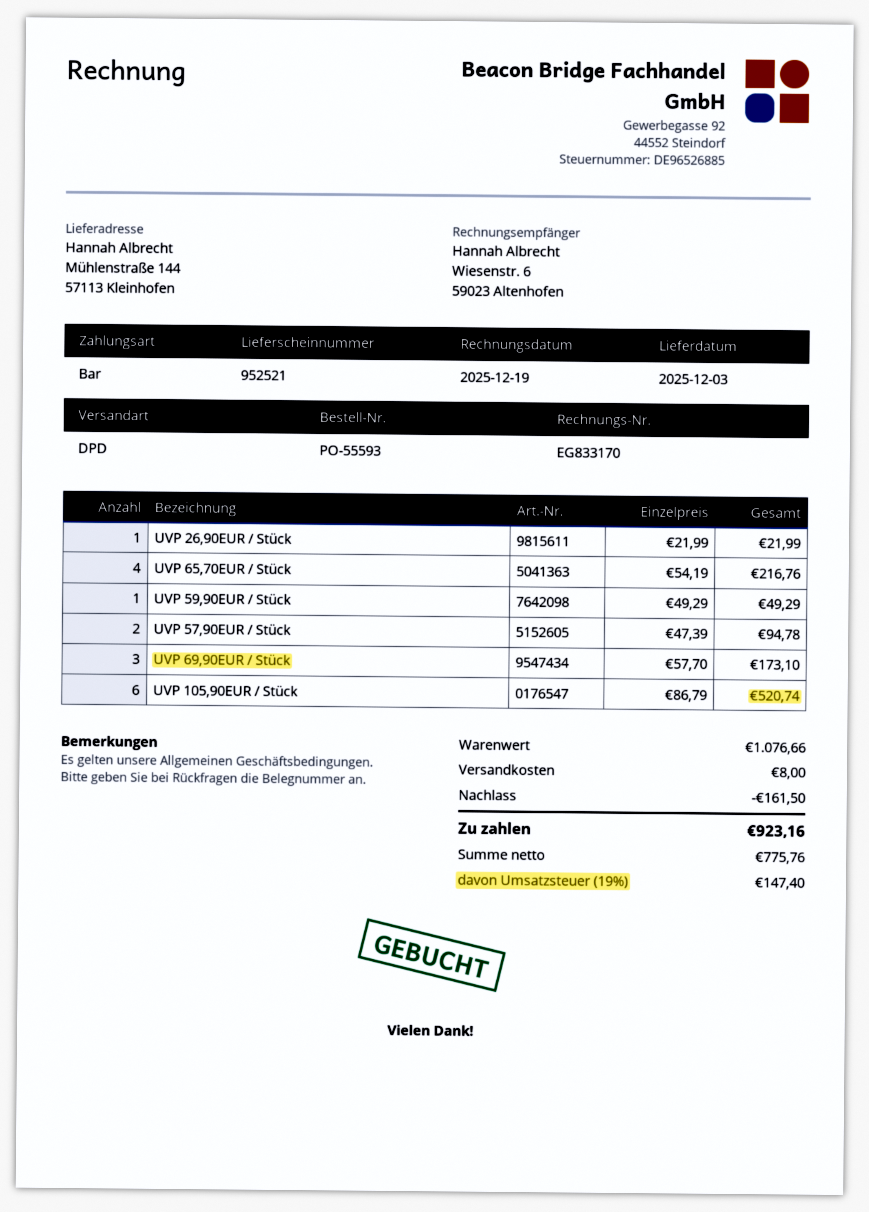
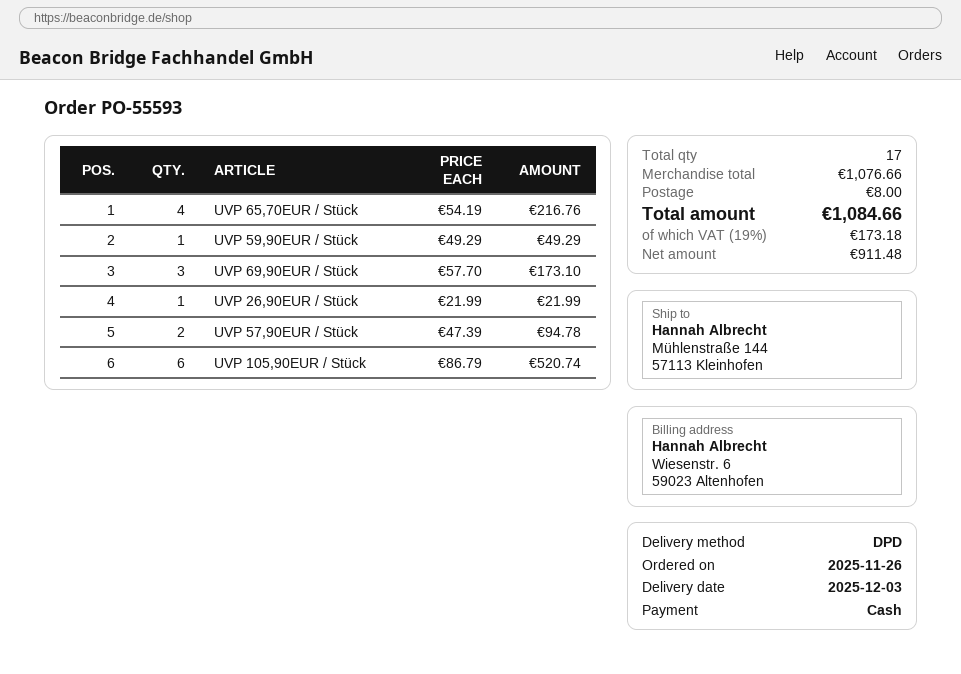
discount: 161.50 -> none
net: 775.76 -> 911.48
tax: 19% = 147.40 -> 19% = 173.18
total: 923.16 -> 1084.66

